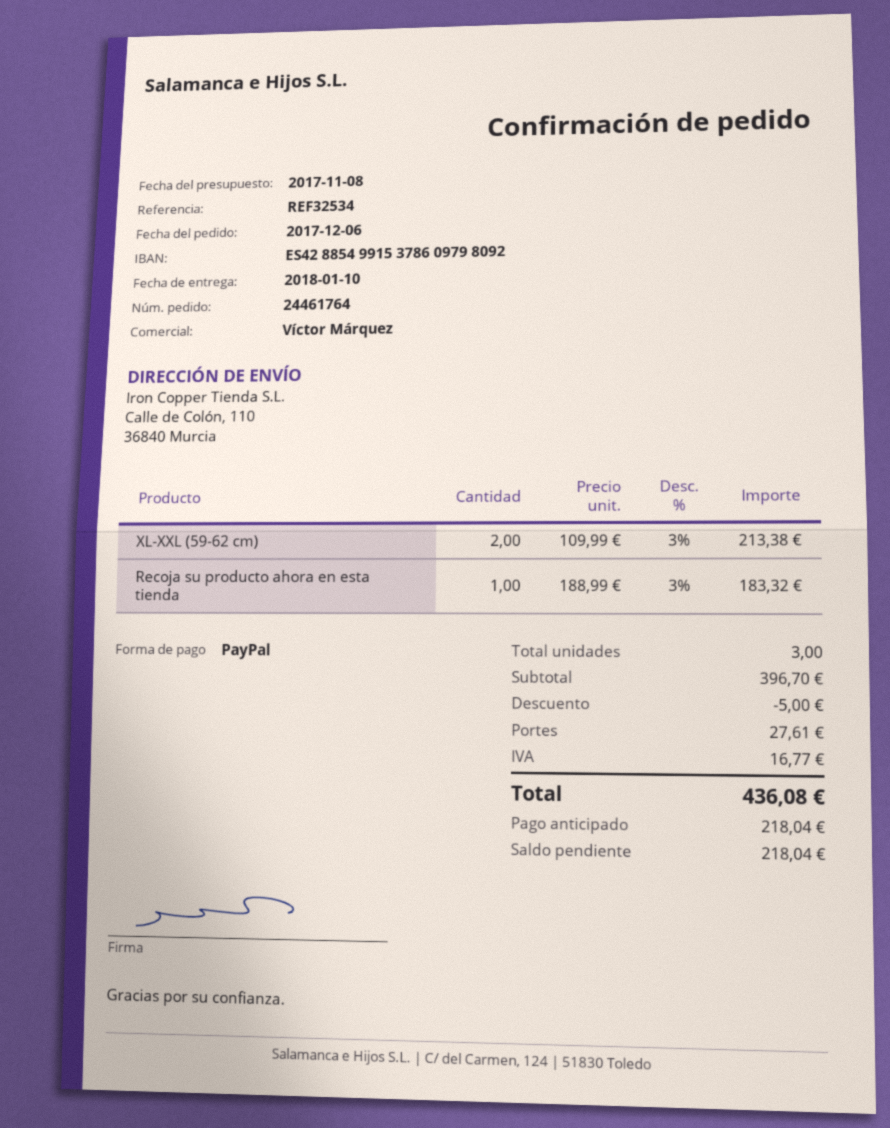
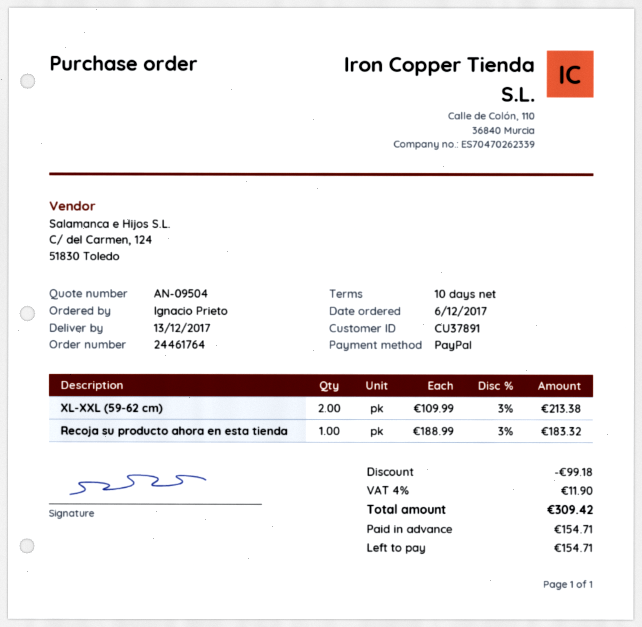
delivery date: 2018-01-10 -> 2017-12-13
discount: 5.00 -> 99.18
shipping: 27.61 -> none
tax: 16.77 -> 11.90
total: 436.08 -> 309.42
deposit: 218.04 -> 154.71
balance: 218.04 -> 154.71

